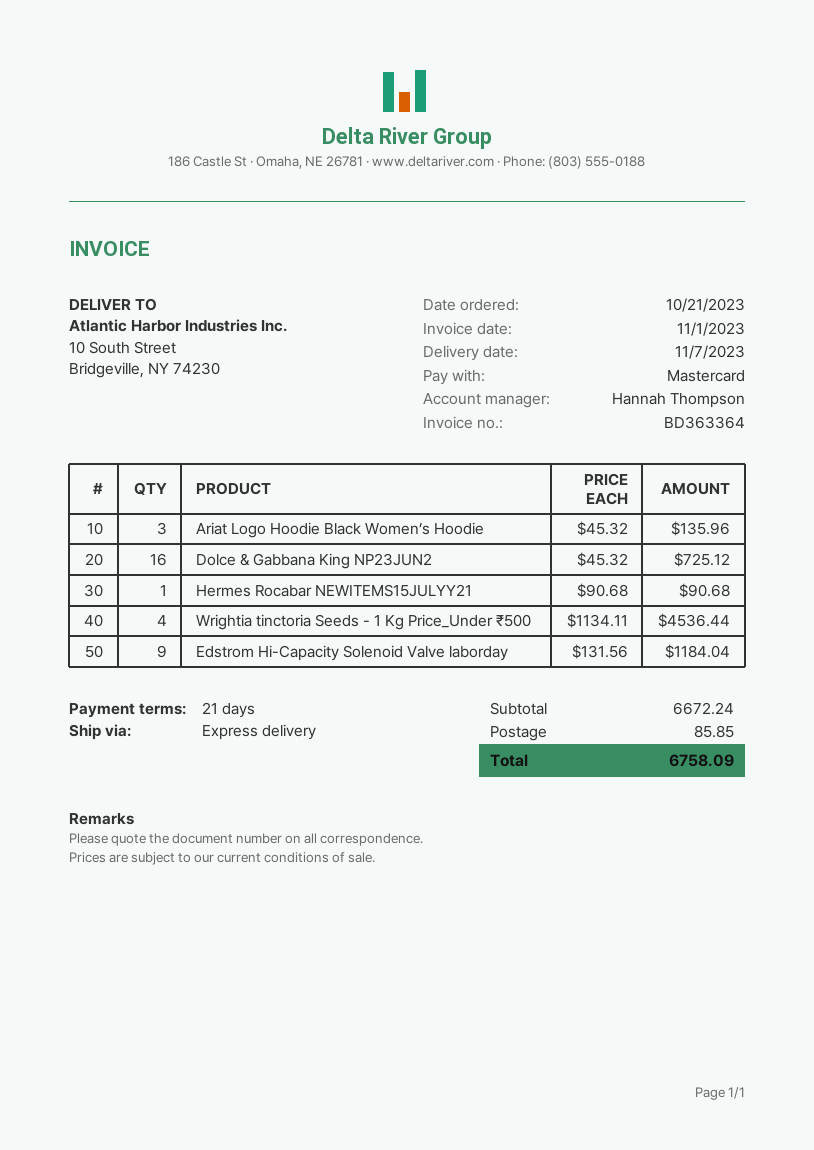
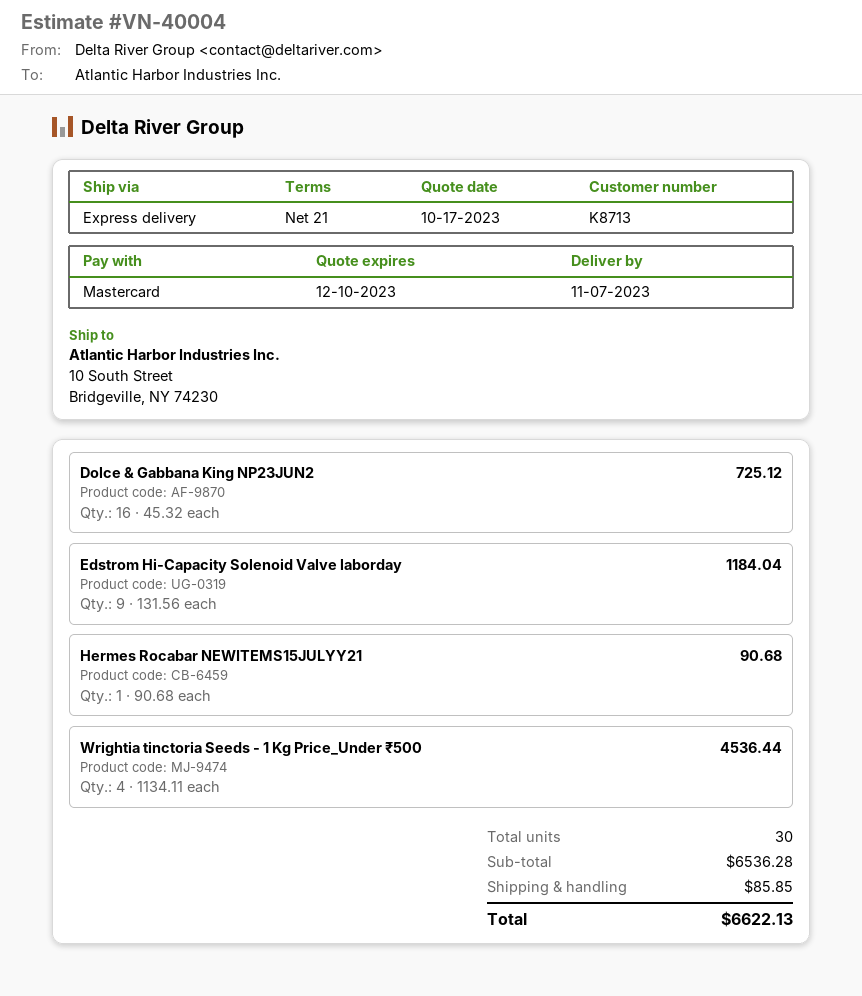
Ariat Logo Hoodie Black Women’s Hoodie: 3 x 45.32 = 135.96 -> none
subtotal: 6672.24 -> 6536.28
total: 6758.09 -> 6622.13

